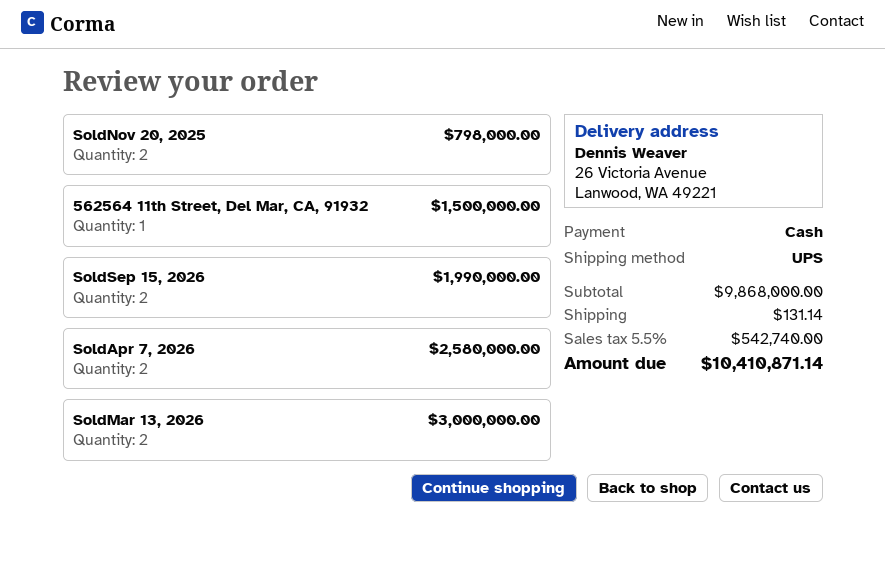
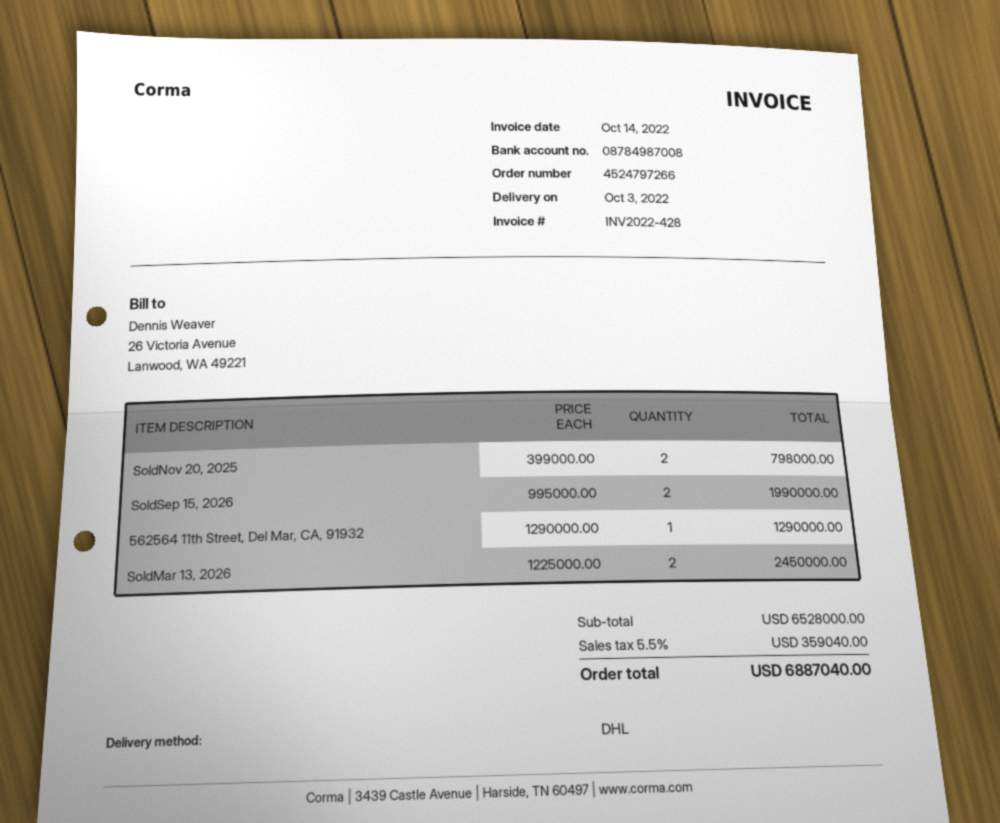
shipping method: UPS -> DHL
562564 11th Street, Del Mar, CA, 91932: 1 for 1500000.00 -> 1 for 1290000.00
SoldApr 7, 2026: 2 for 2580000.00 -> none
SoldMar 13, 2026: 2 for 3000000.00 -> 2 for 2450000.00
subtotal: 9868000.00 -> 6528000.00
shipping: 131.14 -> none
tax: 5.5% = 542740.00 -> 5.5% = 359040.00
total: 10410871.14 -> 6887040.00

